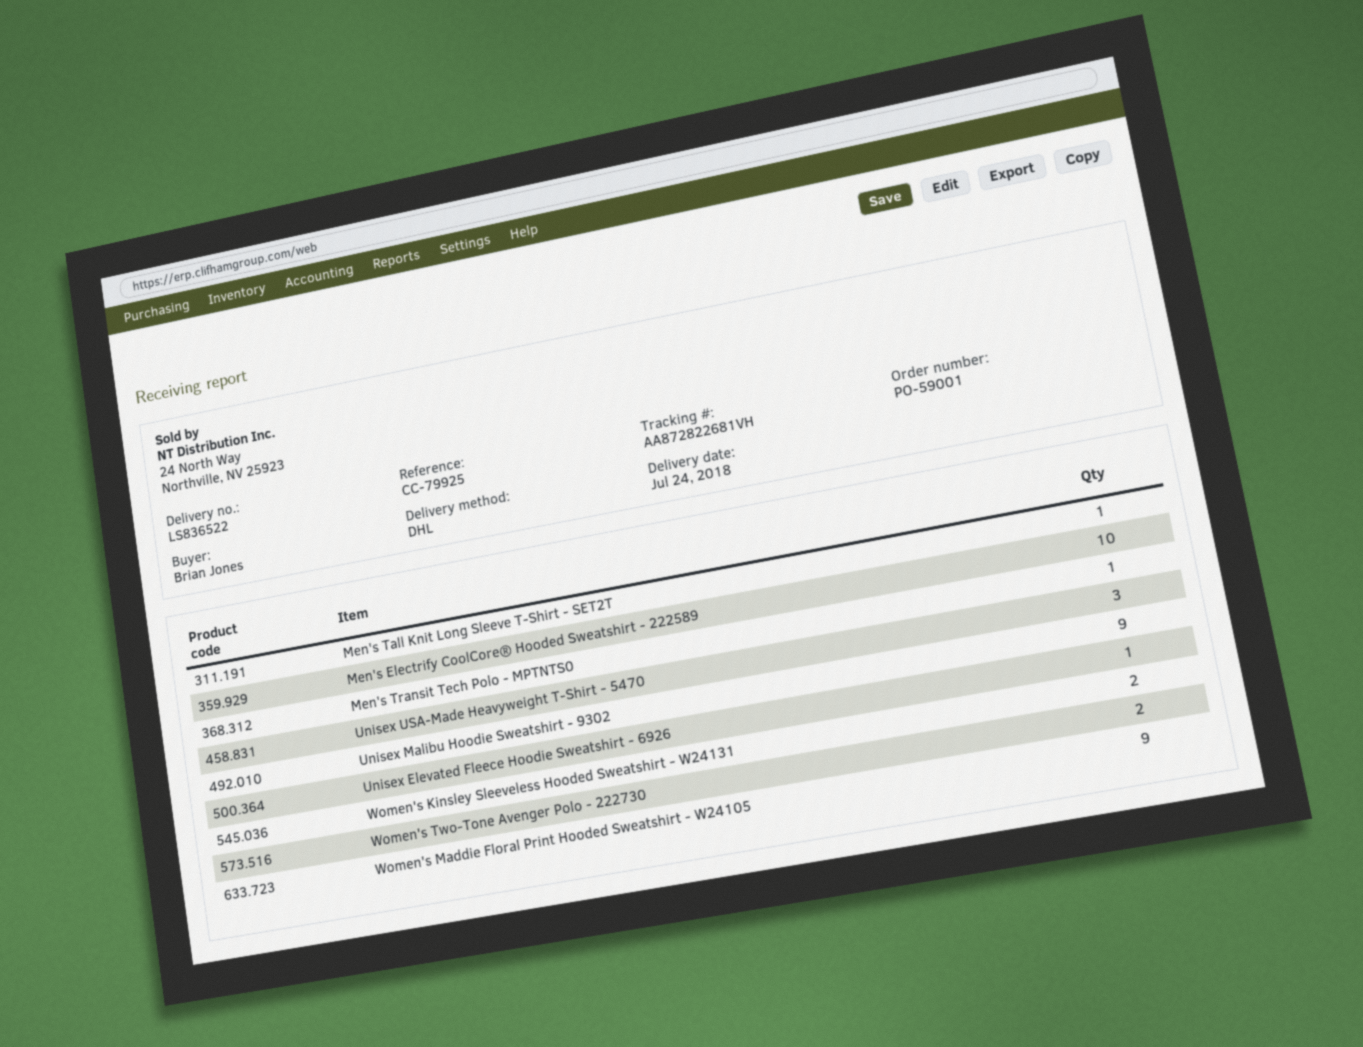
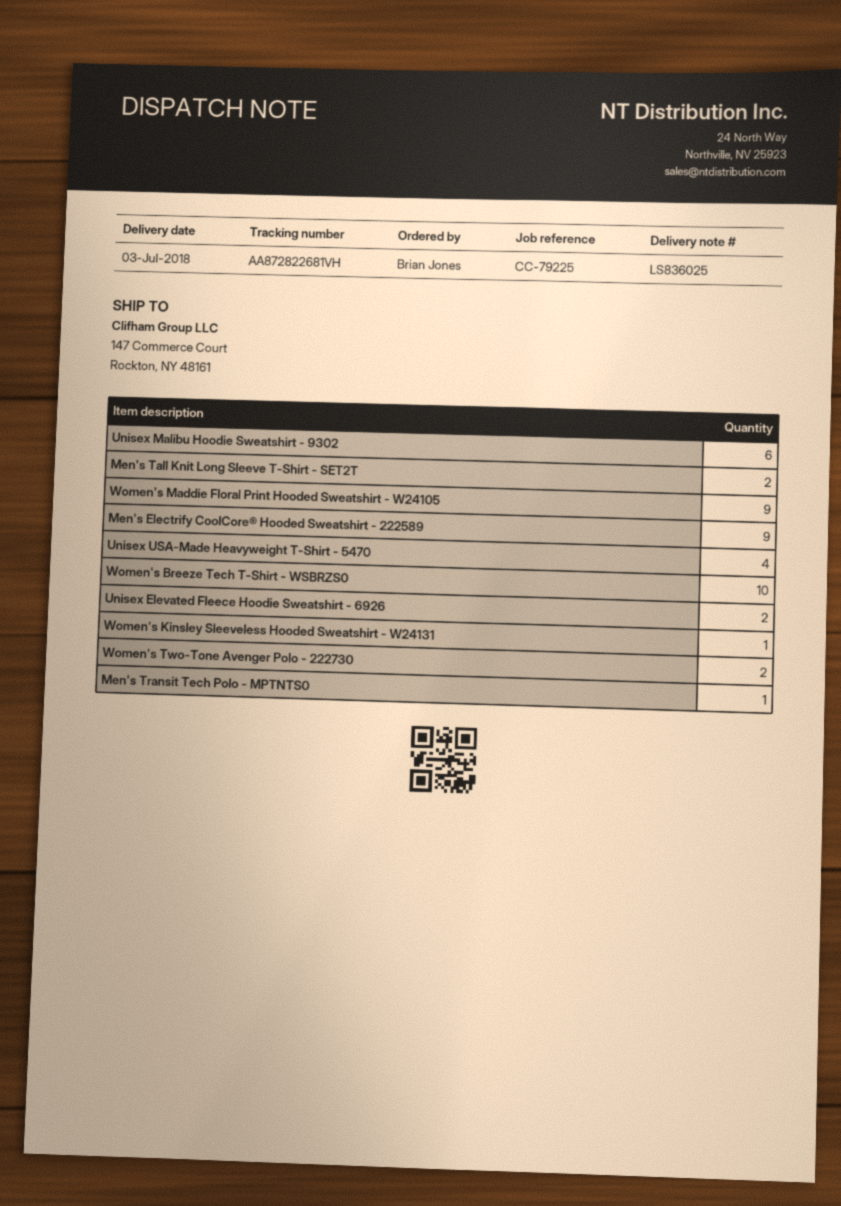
delivery note number: LS836522 -> LS836025
delivery date: 2018-07-24 -> 2018-07-03
reference: CC-79925 -> CC-79225
Men's Tall Knit Long Sleeve T-Shirt - SET2T: 1 -> 2
Men's Electrify CoolCore® Hooded Sweatshirt - 222589: 10 -> 9
Unisex USA-Made Heavyweight T-Shirt - 5470: 3 -> 4
Unisex Malibu Hoodie Sweatshirt - 9302: 9 -> 6
Unisex Elevated Fleece Hoodie Sweatshirt - 6926: 1 -> 2
Women's Kinsley Sleeveless Hooded Sweatshirt - W24131: 2 -> 1
Women's Breeze Tech T-Shirt - WSBRZS0: none -> 10

